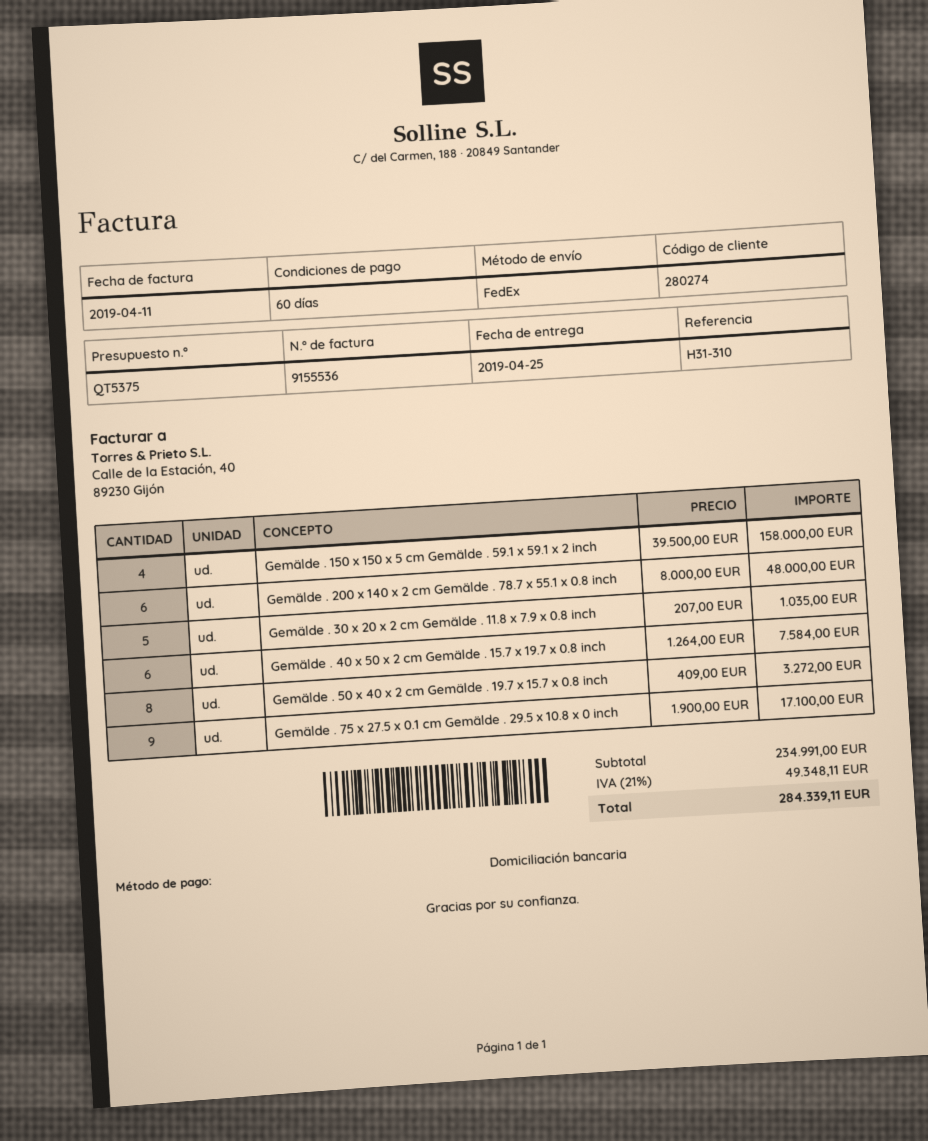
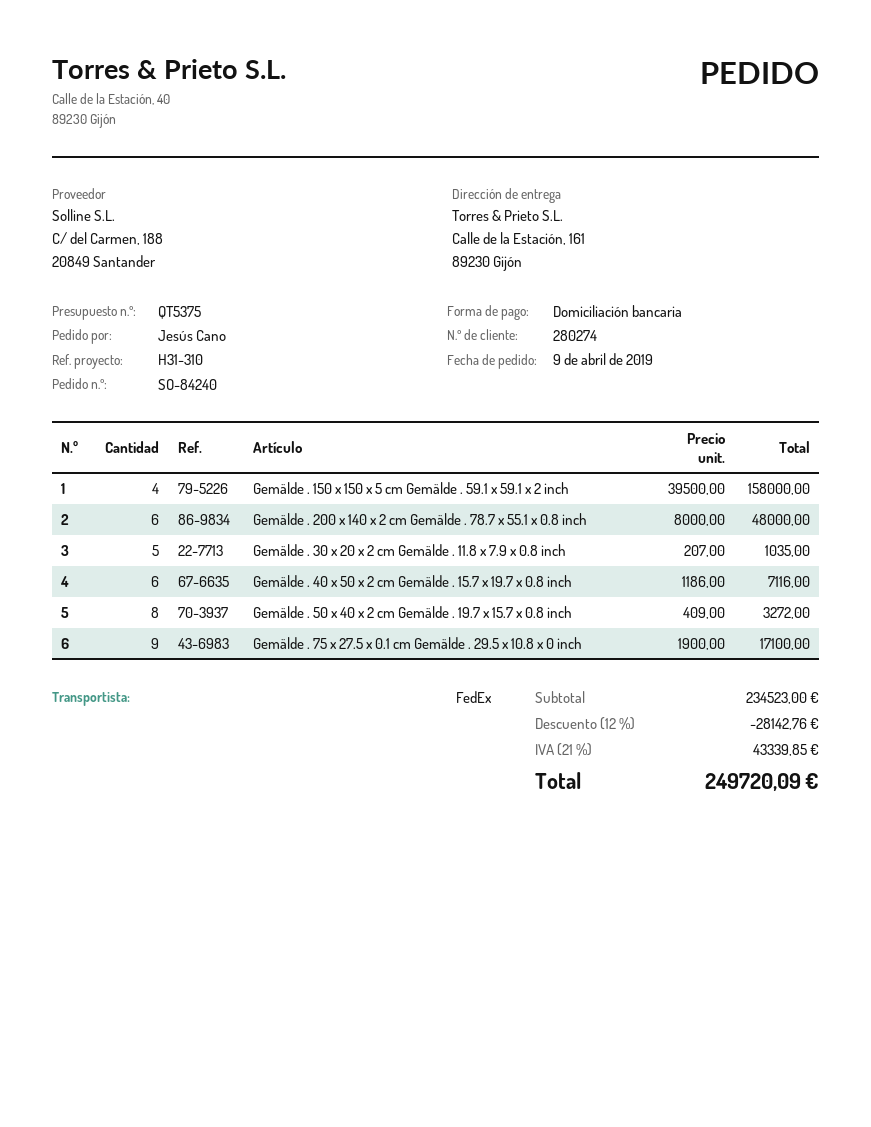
Gemälde . 40 x 50 x 2 cm Gemälde . 15.7 x 19.7 x 0.8 inch: 6 x 1264.00 = 7584.00 -> 6 x 1186.00 = 7116.00
subtotal: 234991.00 -> 234523.00
discount: none -> 12% = 28142.76
tax: 21% = 49348.11 -> 21% = 43339.85
total: 284339.11 -> 249720.09

